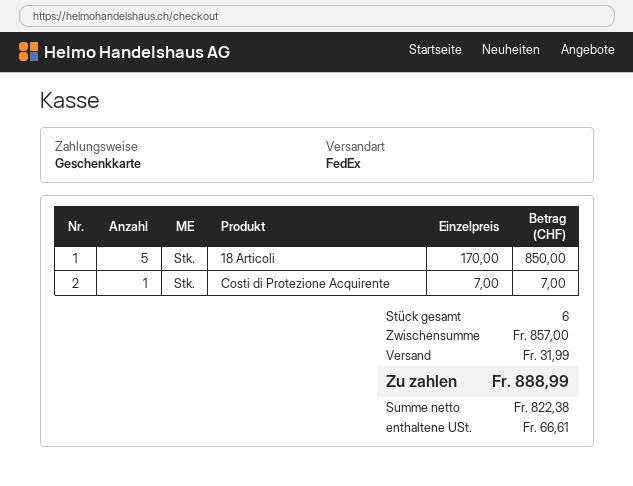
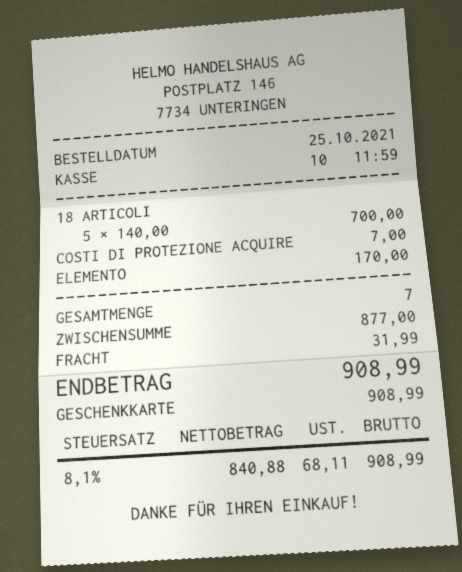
18 Articoli: 5 x 170.00 = 850.00 -> 5 x 140.00 = 700.00
ELEMENTO: none -> 1 x 170.00 = 170.00
total quantity: 6 -> 7
subtotal: 857.00 -> 877.00
net: 822.38 -> 840.88
tax: 66.61 -> 68.11
total: 888.99 -> 908.99

